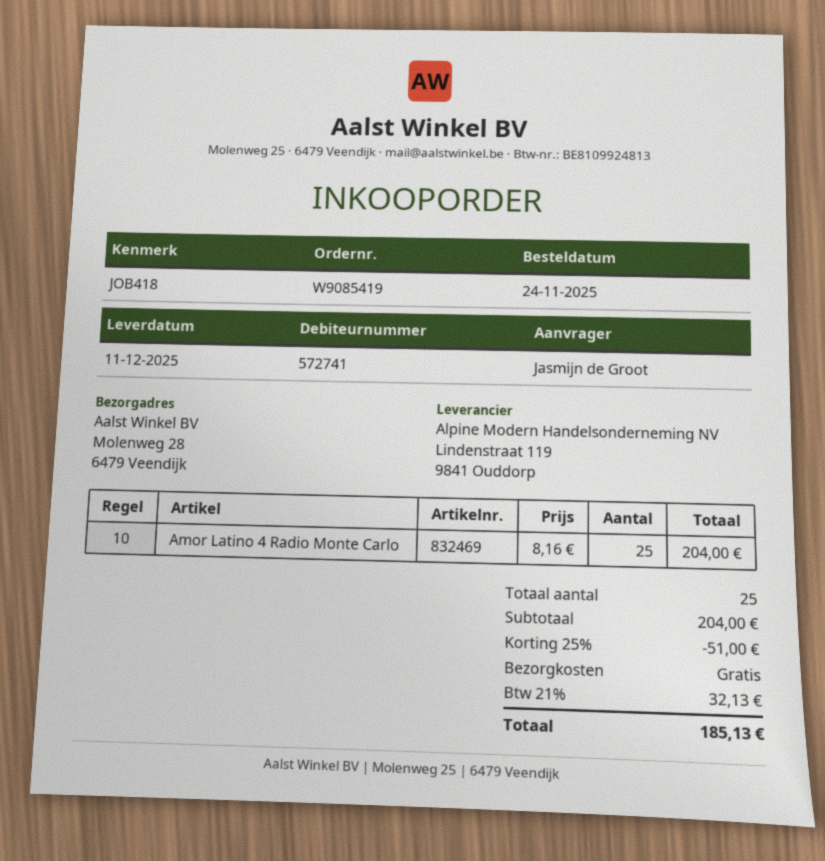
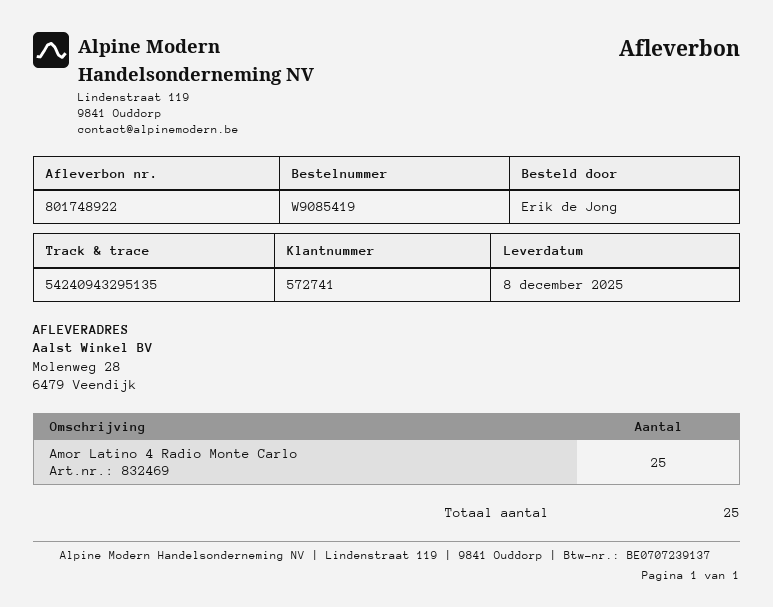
delivery date: 2025-12-11 -> 2025-12-08
ordered by: Jasmijn de Groot -> Erik de Jong

